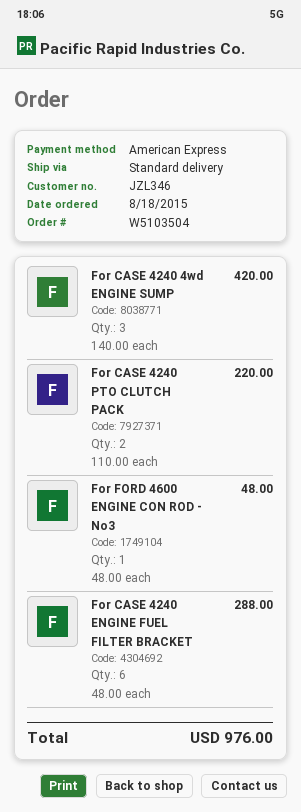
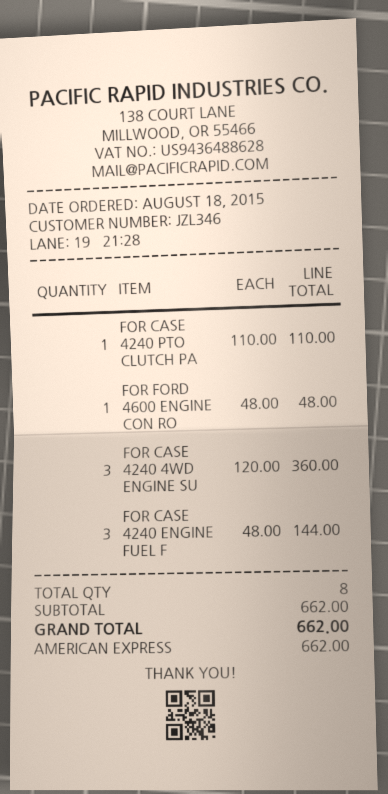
For CASE 4240 4wd ENGINE SUMP: 3 x 140.00 = 420.00 -> 3 x 120.00 = 360.00
For CASE 4240 PTO CLUTCH PACK: 2 x 110.00 = 220.00 -> 1 x 110.00 = 110.00
For CASE 4240 ENGINE FUEL FILTER BRACKET: 6 x 48.00 = 288.00 -> 3 x 48.00 = 144.00
total: 976.00 -> 662.00

